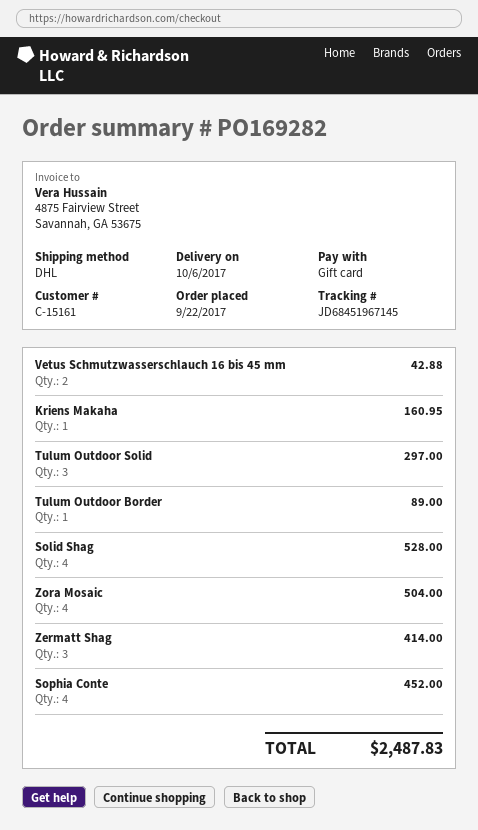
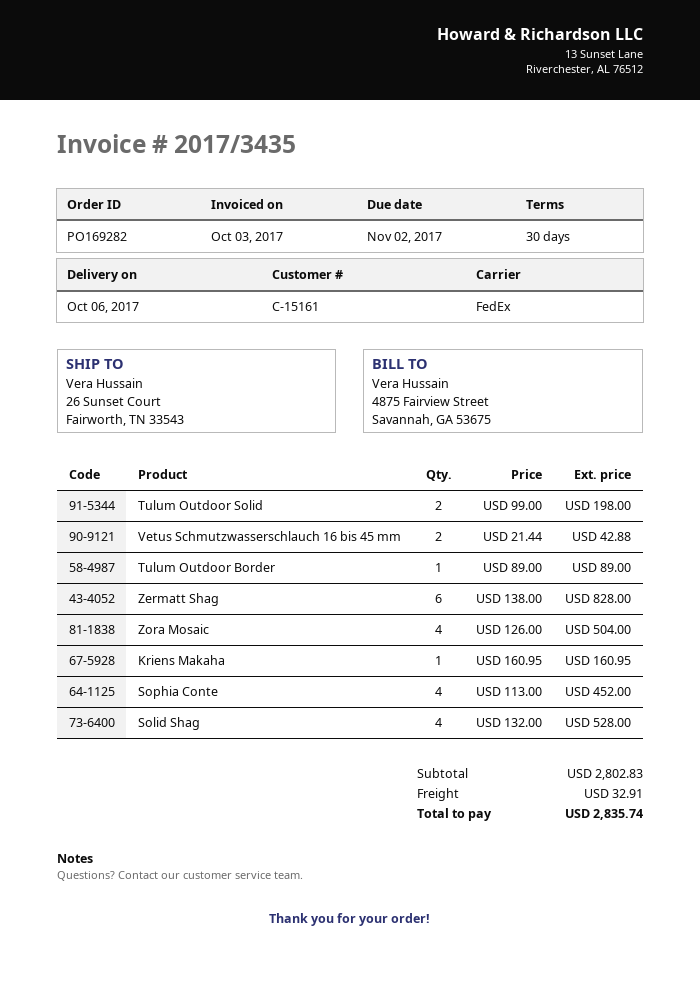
shipping method: DHL -> FedEx
Tulum Outdoor Solid: 3 for 297.00 -> 2 for 198.00
Zermatt Shag: 3 for 414.00 -> 6 for 828.00
shipping: none -> 32.91
total: 2487.83 -> 2835.74

